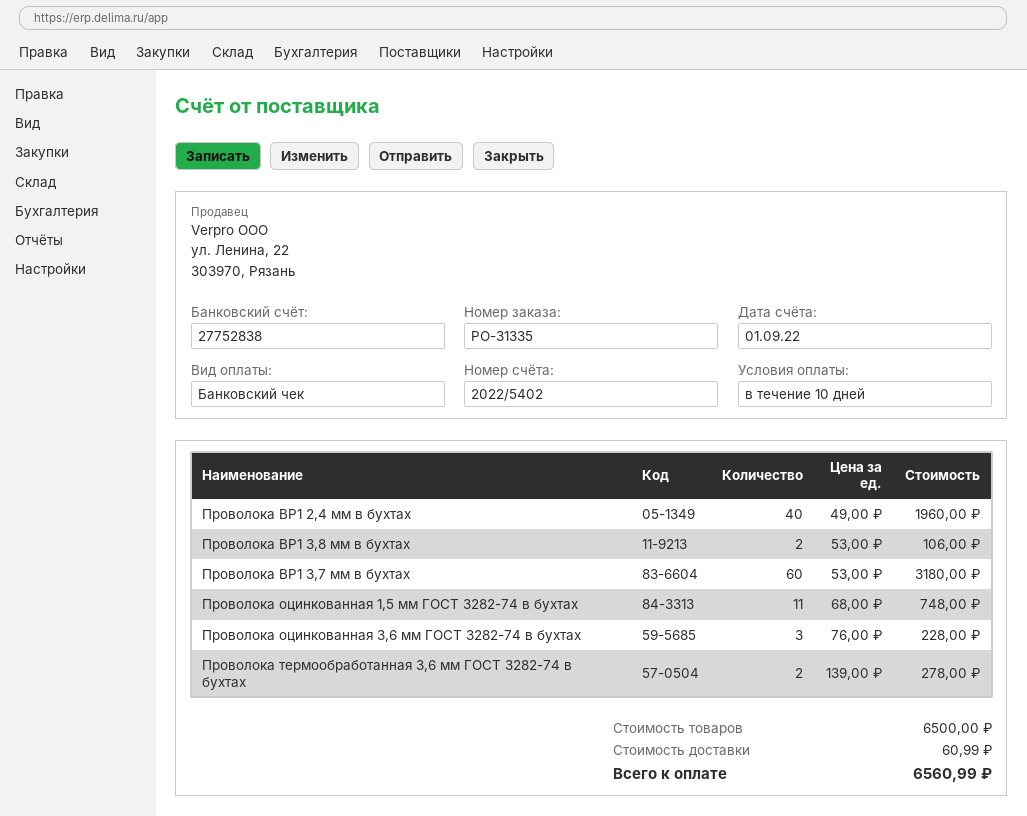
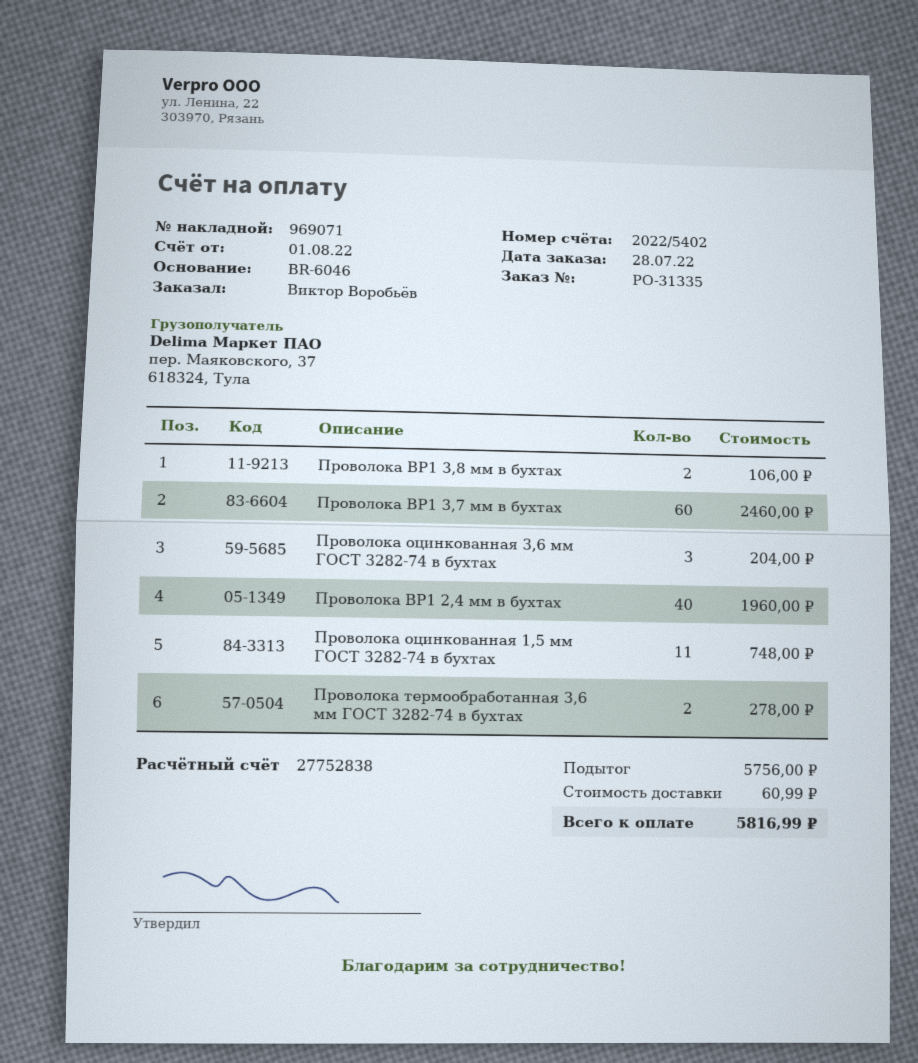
invoice date: 2022-09-01 -> 2022-08-01
Проволока ВР1 3,7 мм в бухтах: 60 for 3180.00 -> 60 for 2460.00
Проволока оцинкованная 3,6 мм ГОСТ 3282-74 в бухтах: 3 for 228.00 -> 3 for 204.00
subtotal: 6500.00 -> 5756.00
total: 6560.99 -> 5816.99

